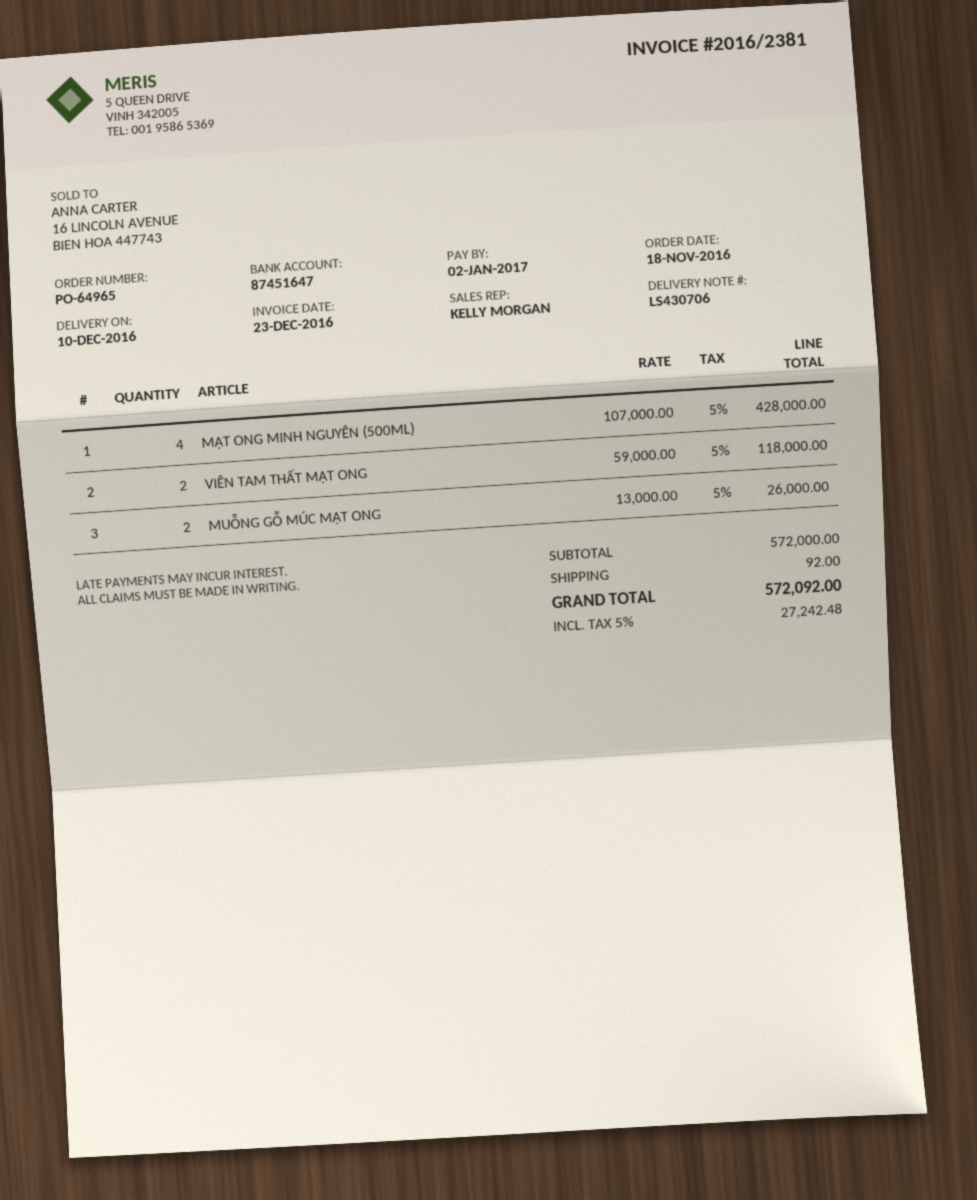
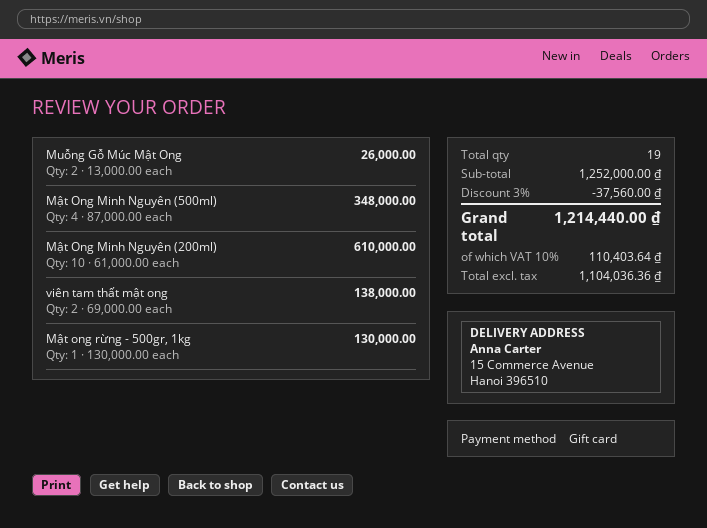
MẬT ONG MINH NGUYÊN (500ML): 4 x 107000.00 = 428000.00 -> 4 x 87000.00 = 348000.00
VIÊN TAM THẤT MẬT ONG: 2 x 59000.00 = 118000.00 -> 2 x 69000.00 = 138000.00
Mật Ong Minh Nguyên (200ml): none -> 10 x 61000.00 = 610000.00
Mật ong rừng - 500gr, 1kg: none -> 1 x 130000.00 = 130000.00
subtotal: 572000.00 -> 1252000.00
discount: none -> 3% = 37560.00
shipping: 92.00 -> none
tax: 5% = 27242.48 -> 10% = 110403.64
total: 572092.00 -> 1214440.00

